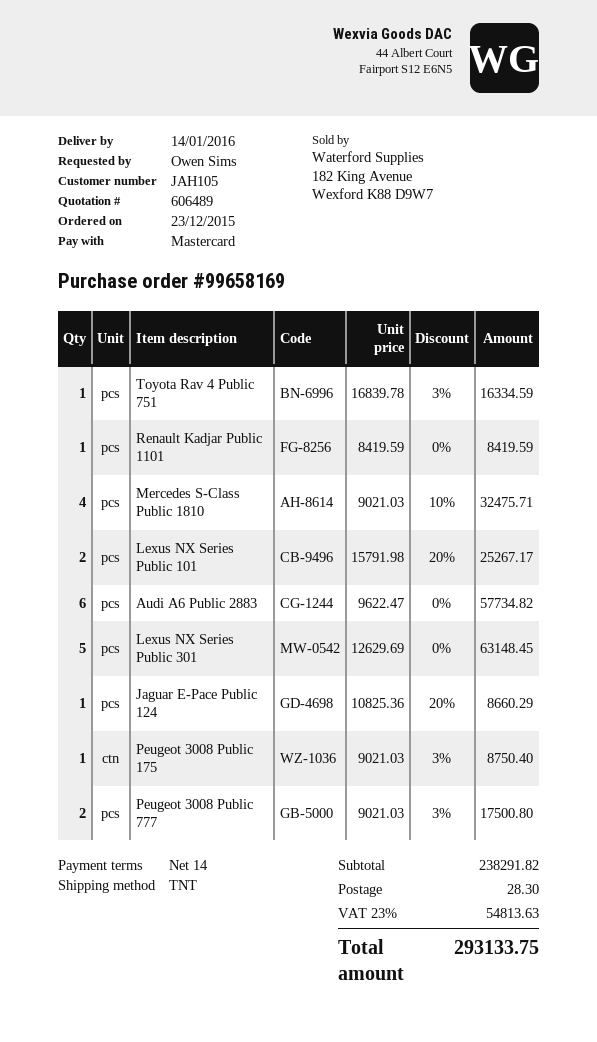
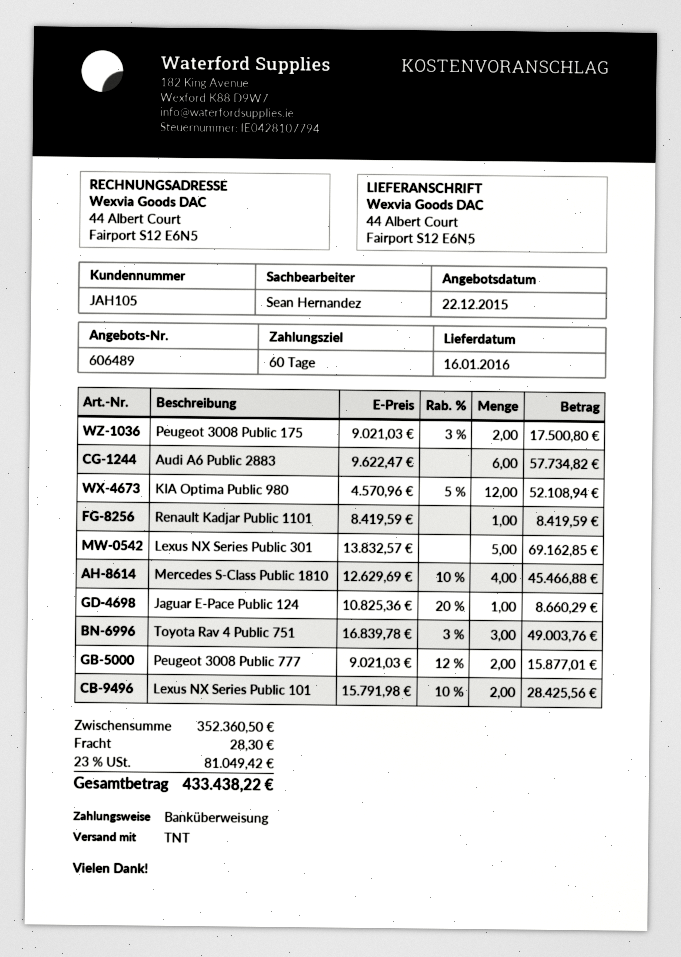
delivery date: 2016-01-14 -> 2016-01-16
payment terms: 14 days -> 60 days
payment method: Mastercard -> bank transfer
Toyota Rav 4 Public 751: 1 x 16839.78 - 3% = 16334.59 -> 3 x 16839.78 - 3% = 49003.76
Mercedes S-Class Public 1810: 4 x 9021.03 - 10% = 32475.71 -> 4 x 12629.69 - 10% = 45466.88
Lexus NX Series Public 101: 2 x 15791.98 - 20% = 25267.17 -> 2 x 15791.98 - 10% = 28425.56
Lexus NX Series Public 301: 5 x 12629.69 = 63148.45 -> 5 x 13832.57 = 69162.85
Peugeot 3008 Public 175: 1 x 9021.03 - 3% = 8750.40 -> 2 x 9021.03 - 3% = 17500.80
Peugeot 3008 Public 777: 2 x 9021.03 - 3% = 17500.80 -> 2 x 9021.03 - 12% = 15877.01
KIA Optima Public 980: none -> 12 x 4570.96 - 5% = 52108.94
subtotal: 238291.82 -> 352360.50
tax: 23% = 54813.63 -> 23% = 81049.42
total: 293133.75 -> 433438.22

